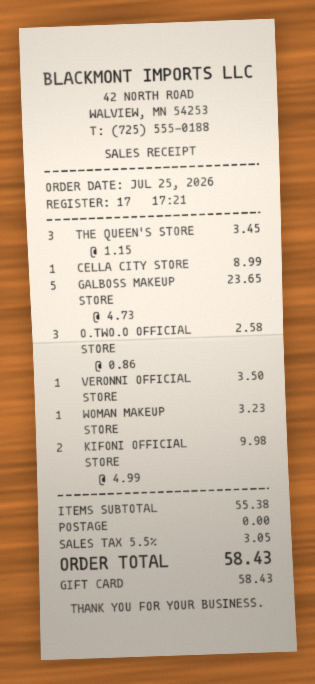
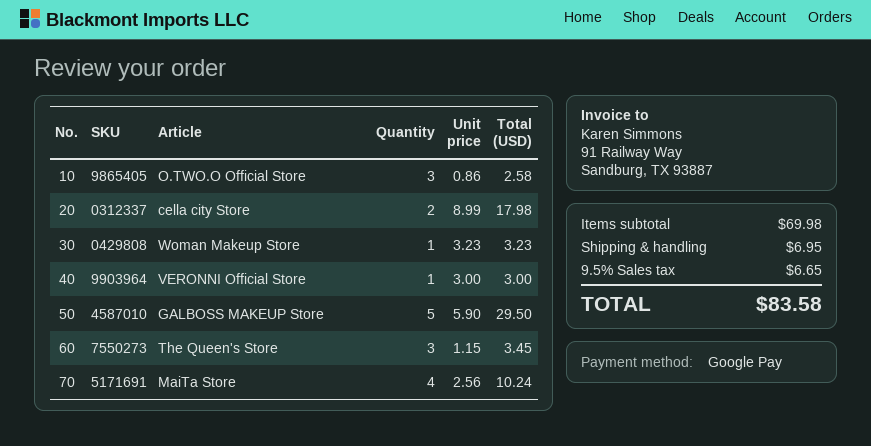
payment method: gift card -> Google Pay
CELLA CITY STORE: 1 x 8.99 = 8.99 -> 2 x 8.99 = 17.98
GALBOSS MAKEUP STORE: 5 x 4.73 = 23.65 -> 5 x 5.90 = 29.50
VERONNI OFFICIAL STORE: 1 x 3.50 = 3.50 -> 1 x 3.00 = 3.00
KIFONI OFFICIAL STORE: 2 x 4.99 = 9.98 -> none
MaiTa Store: none -> 4 x 2.56 = 10.24
subtotal: 55.38 -> 69.98
shipping: 0.00 -> 6.95
tax: 5.5% = 3.05 -> 9.5% = 6.65
total: 58.43 -> 83.58

